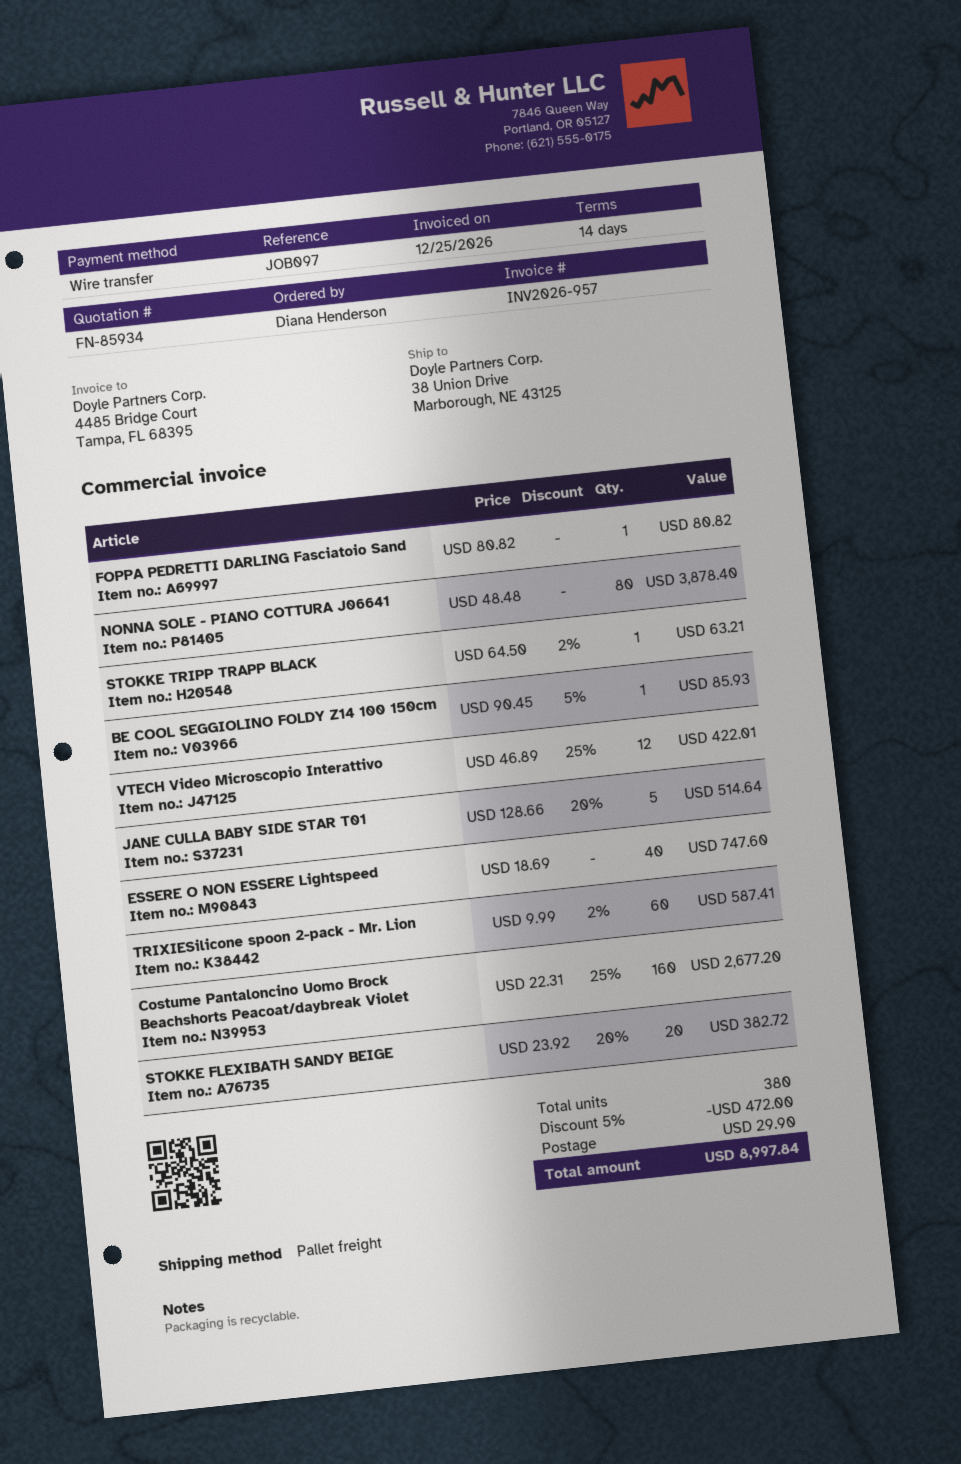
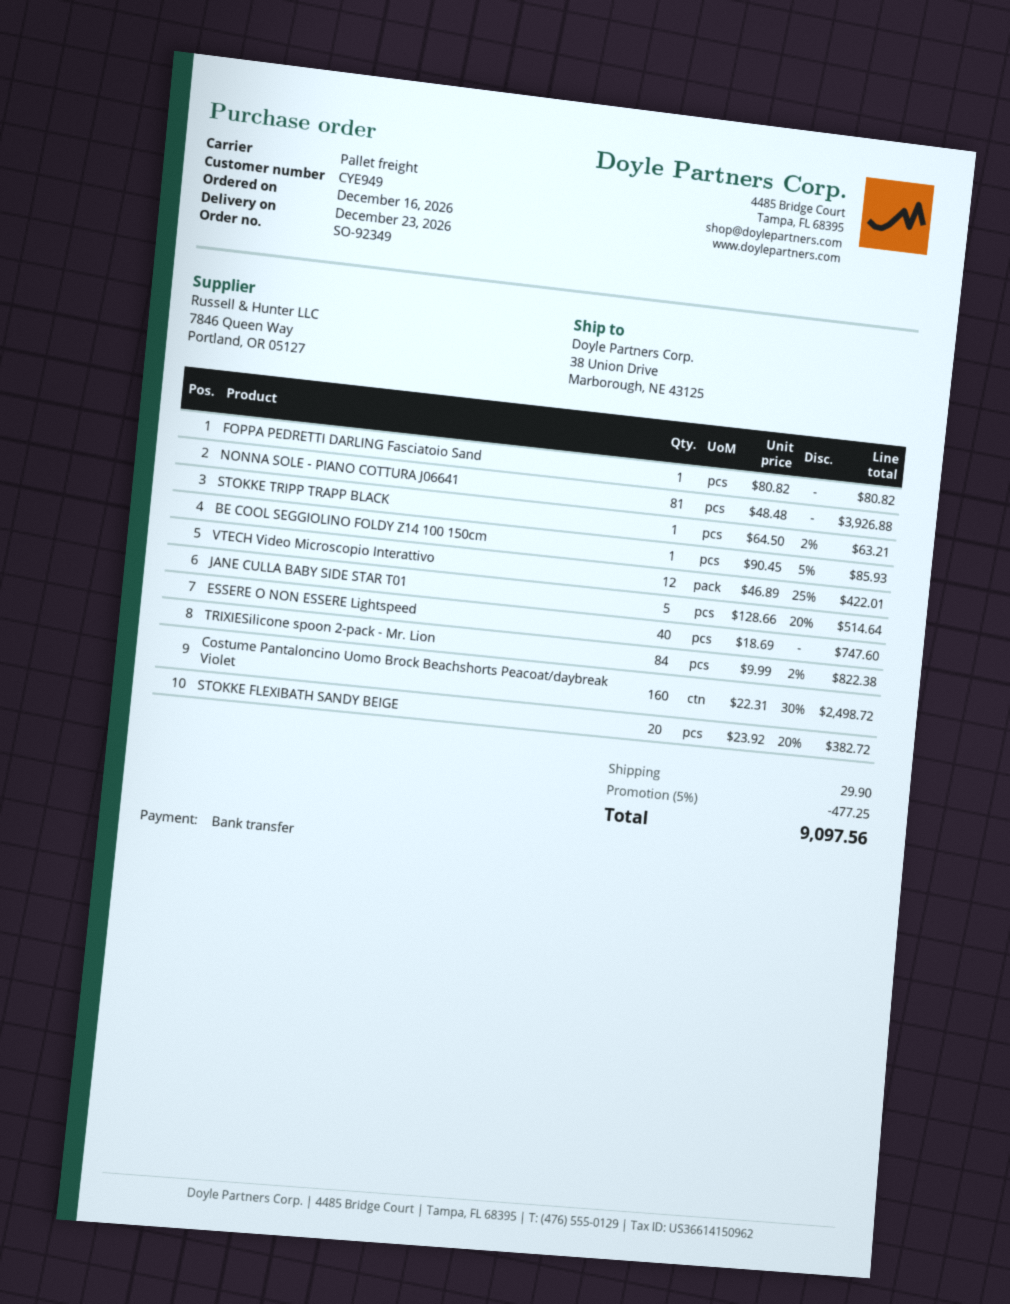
NONNA SOLE - PIANO COTTURA J06641: 80 x 48.48 = 3878.40 -> 81 x 48.48 = 3926.88
TRIXIESilicone spoon 2-pack - Mr. Lion: 60 x 9.99 - 2% = 587.41 -> 84 x 9.99 - 2% = 822.38
Costume Pantaloncino Uomo Brock Beachshorts Peacoat/daybreak Violet: 160 x 22.31 - 25% = 2677.20 -> 160 x 22.31 - 30% = 2498.72
discount: 5% = 472.00 -> 5% = 477.25
total: 8997.84 -> 9097.56

